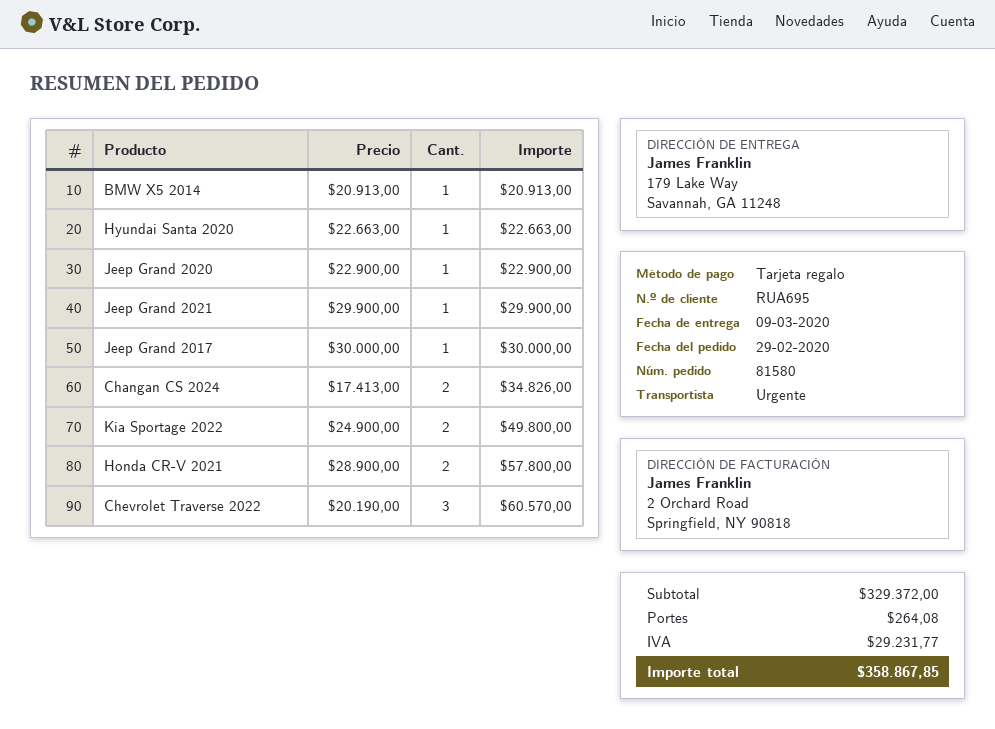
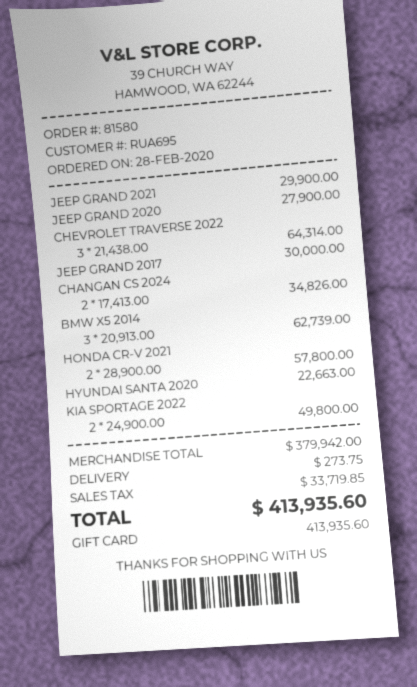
order date: 2020-02-29 -> 2020-02-28
BMW X5 2014: 1 x 20913.00 = 20913.00 -> 3 x 20913.00 = 62739.00
Jeep Grand 2020: 1 x 22900.00 = 22900.00 -> 1 x 27900.00 = 27900.00
Chevrolet Traverse 2022: 3 x 20190.00 = 60570.00 -> 3 x 21438.00 = 64314.00
subtotal: 329372.00 -> 379942.00
shipping: 264.08 -> 273.75
tax: 29231.77 -> 33719.85
total: 358867.85 -> 413935.60

